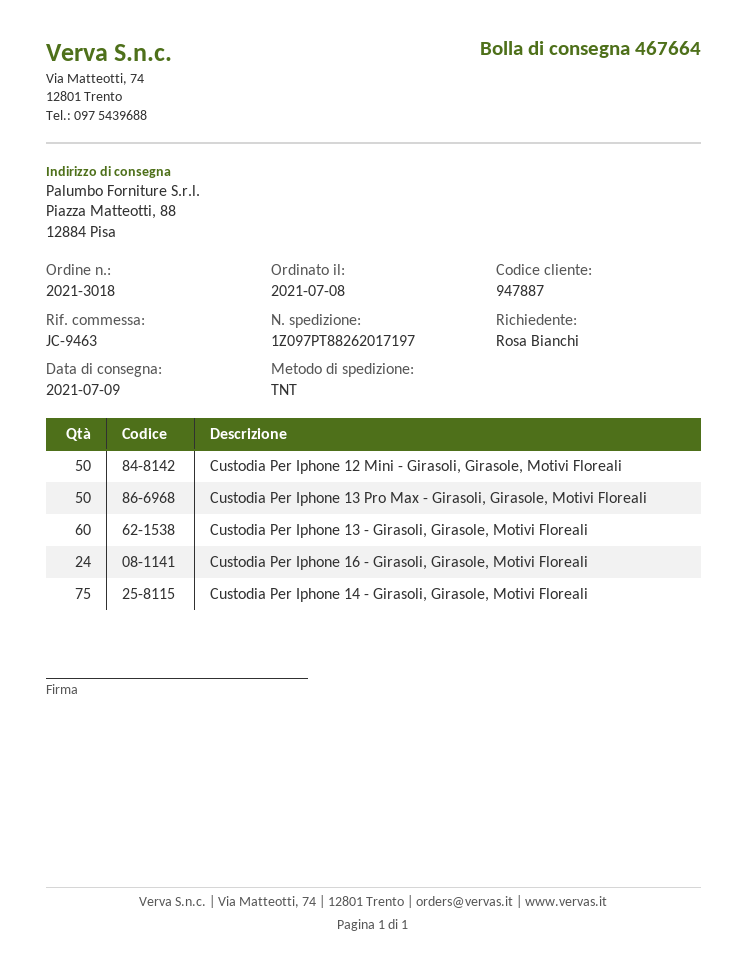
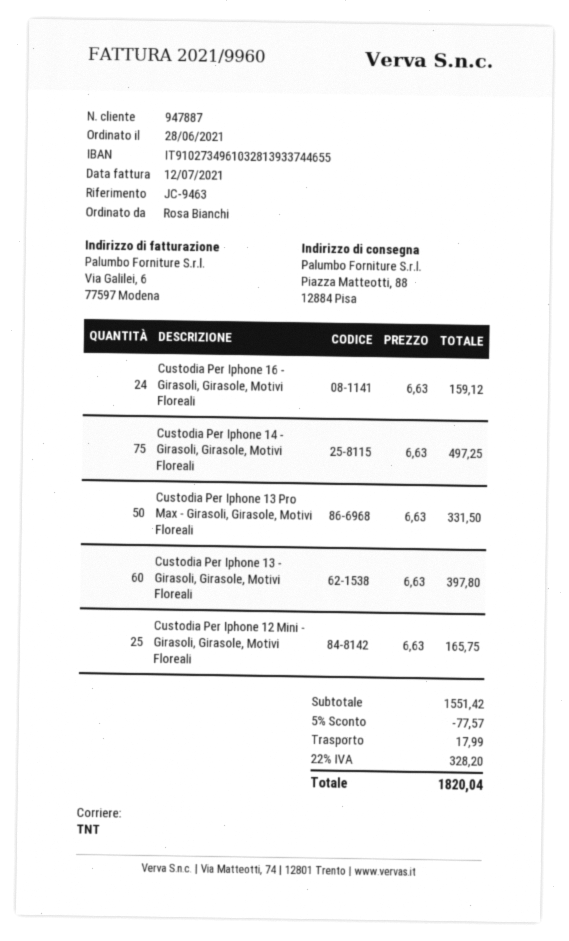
order date: 2021-07-08 -> 2021-06-28
Custodia Per Iphone 12 Mini - Girasoli, Girasole, Motivi Floreali: 50 -> 25

